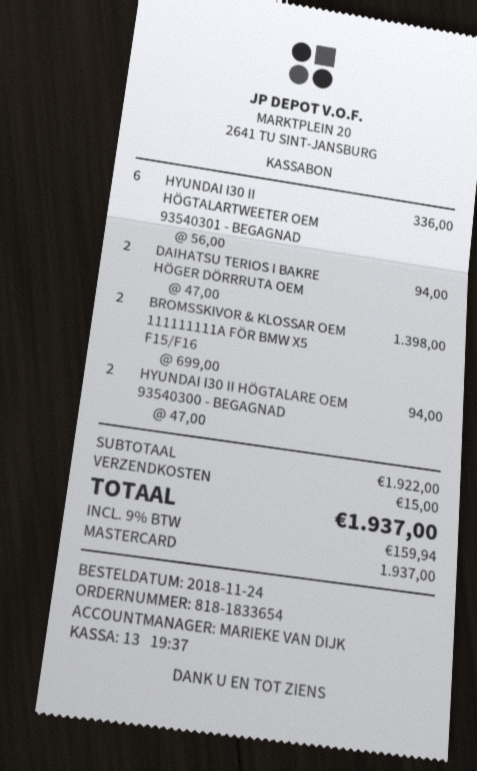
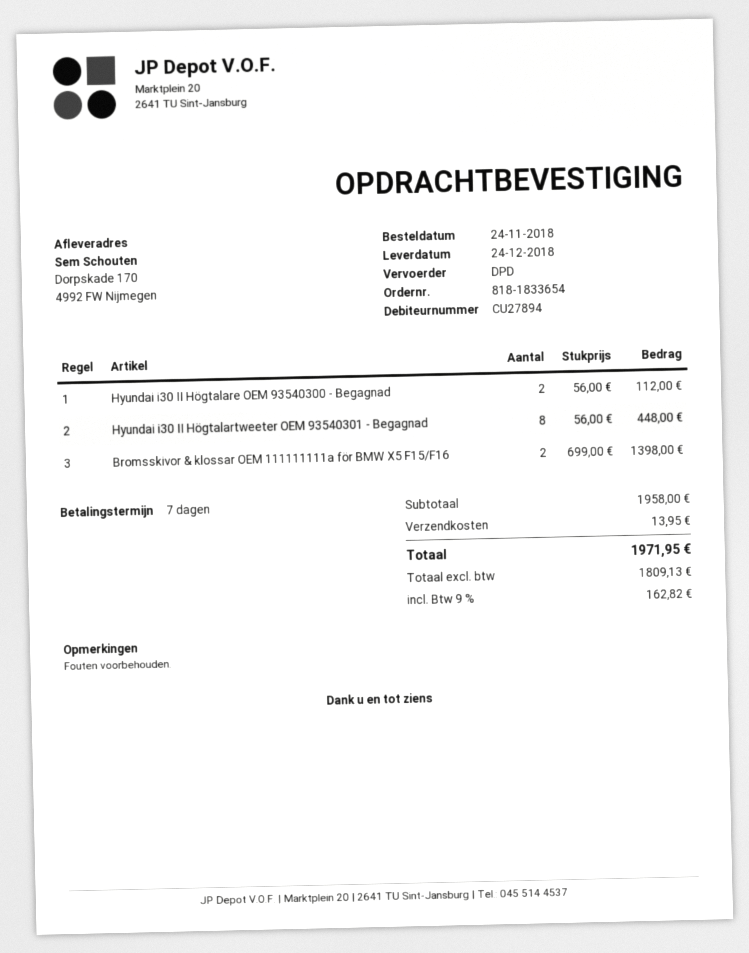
HYUNDAI I30 II HÖGTALARTWEETER OEM 93540301 - BEGAGNAD: 6 x 56.00 = 336.00 -> 8 x 56.00 = 448.00
DAIHATSU TERIOS I BAKRE HÖGER DÖRRRUTA OEM: 2 x 47.00 = 94.00 -> none
HYUNDAI I30 II HÖGTALARE OEM 93540300 - BEGAGNAD: 2 x 47.00 = 94.00 -> 2 x 56.00 = 112.00
subtotal: 1922.00 -> 1958.00
shipping: 15.00 -> 13.95
tax: 9% = 159.94 -> 9% = 162.82
total: 1937.00 -> 1971.95

